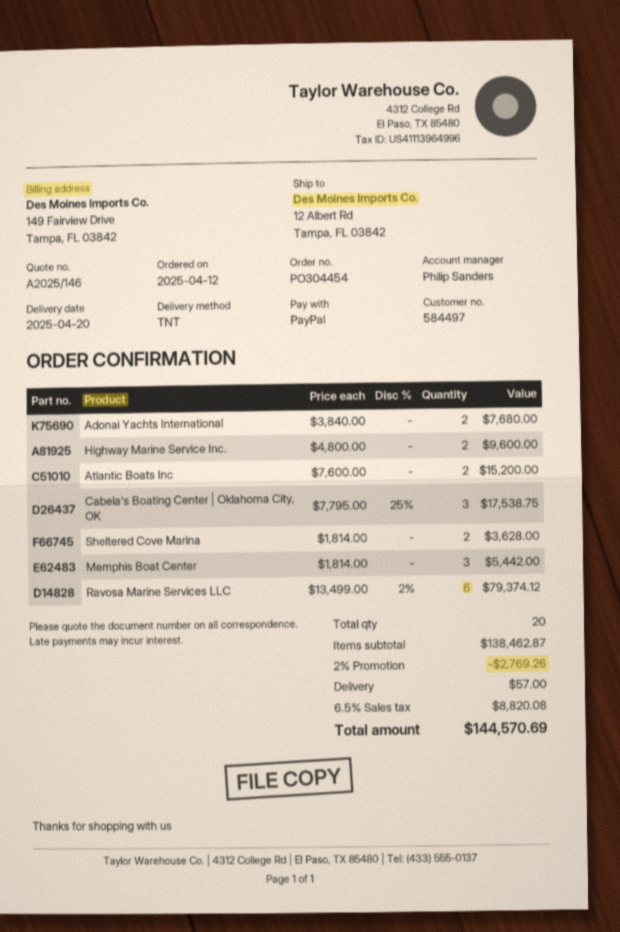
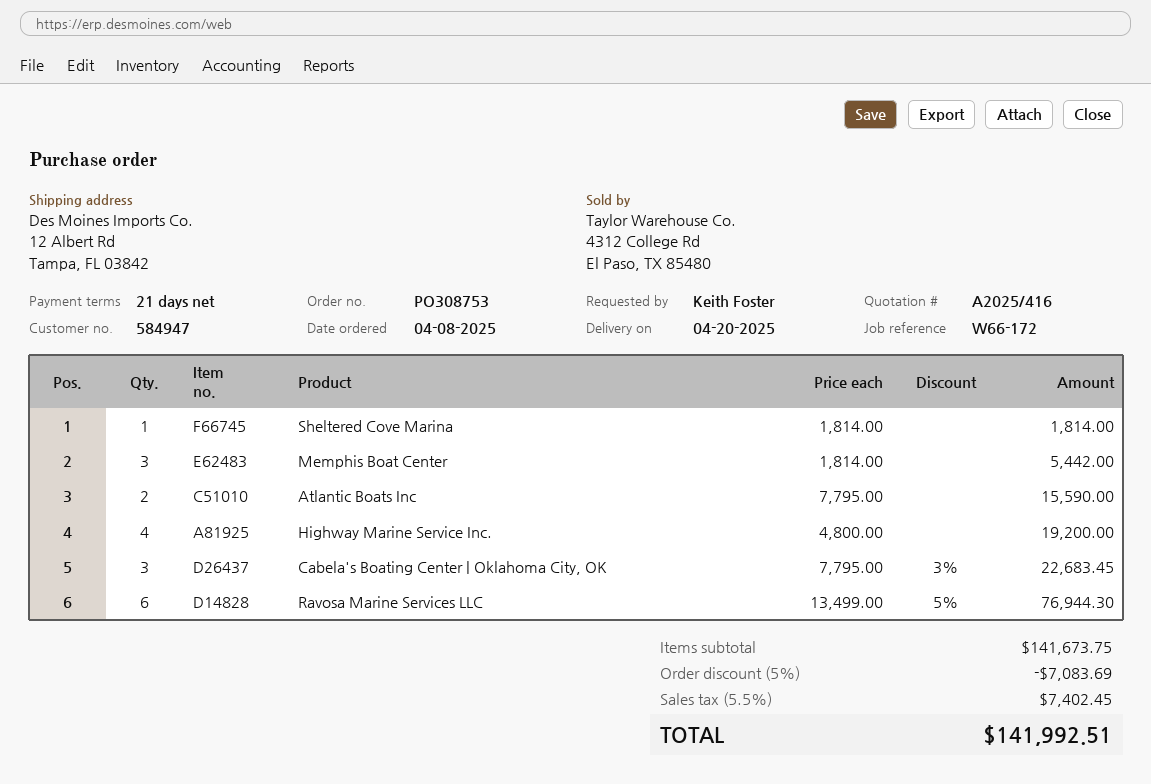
quote number: A2025/146 -> A2025/416
order number: PO304454 -> PO308753
order date: 2025-04-12 -> 2025-04-08
customer number: 584497 -> 584947
Adonai Yachts International: 2 x 3840.00 = 7680.00 -> none
Highway Marine Service Inc.: 2 x 4800.00 = 9600.00 -> 4 x 4800.00 = 19200.00
Atlantic Boats Inc: 2 x 7600.00 = 15200.00 -> 2 x 7795.00 = 15590.00
Cabela's Boating Center | Oklahoma City, OK: 3 x 7795.00 - 25% = 17538.75 -> 3 x 7795.00 - 3% = 22683.45
Sheltered Cove Marina: 2 x 1814.00 = 3628.00 -> 1 x 1814.00 = 1814.00
Ravosa Marine Services LLC: 6 x 13499.00 - 2% = 79374.12 -> 6 x 13499.00 - 5% = 76944.30
subtotal: 138462.87 -> 141673.75
discount: 2% = 2769.26 -> 5% = 7083.69
shipping: 57.00 -> none
tax: 6.5% = 8820.08 -> 5.5% = 7402.45
total: 144570.69 -> 141992.51

